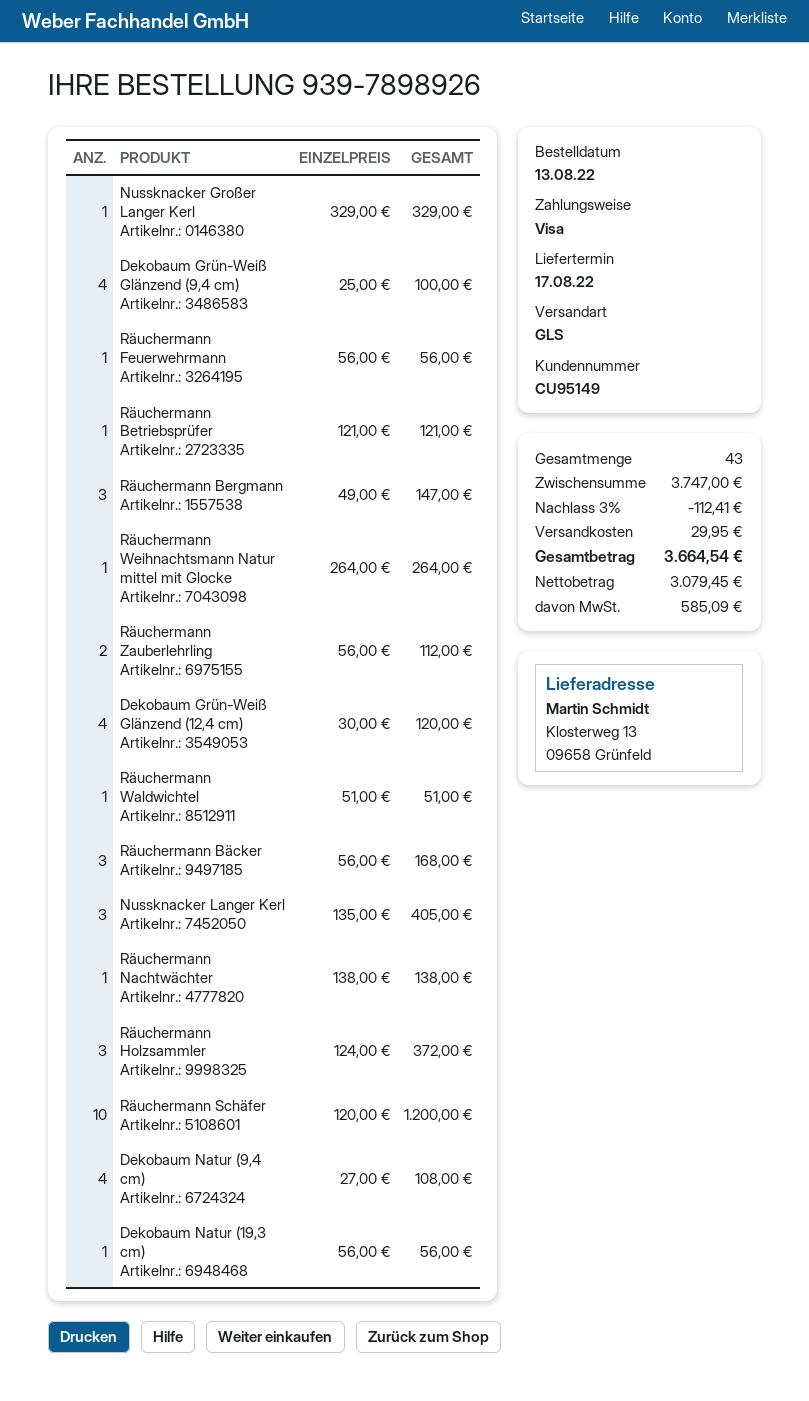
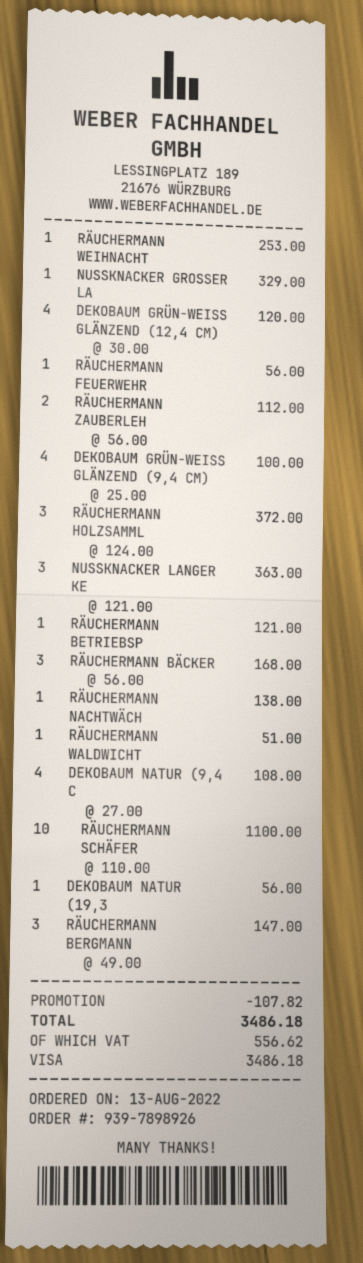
Räuchermann Weihnachtsmann Natur mittel mit Glocke: 1 x 264.00 = 264.00 -> 1 x 253.00 = 253.00
Nussknacker Langer Kerl: 3 x 135.00 = 405.00 -> 3 x 121.00 = 363.00
Räuchermann Schäfer: 10 x 120.00 = 1200.00 -> 10 x 110.00 = 1100.00
discount: 112.41 -> 107.82
shipping: 29.95 -> none
tax: 585.09 -> 556.62
total: 3664.54 -> 3486.18

